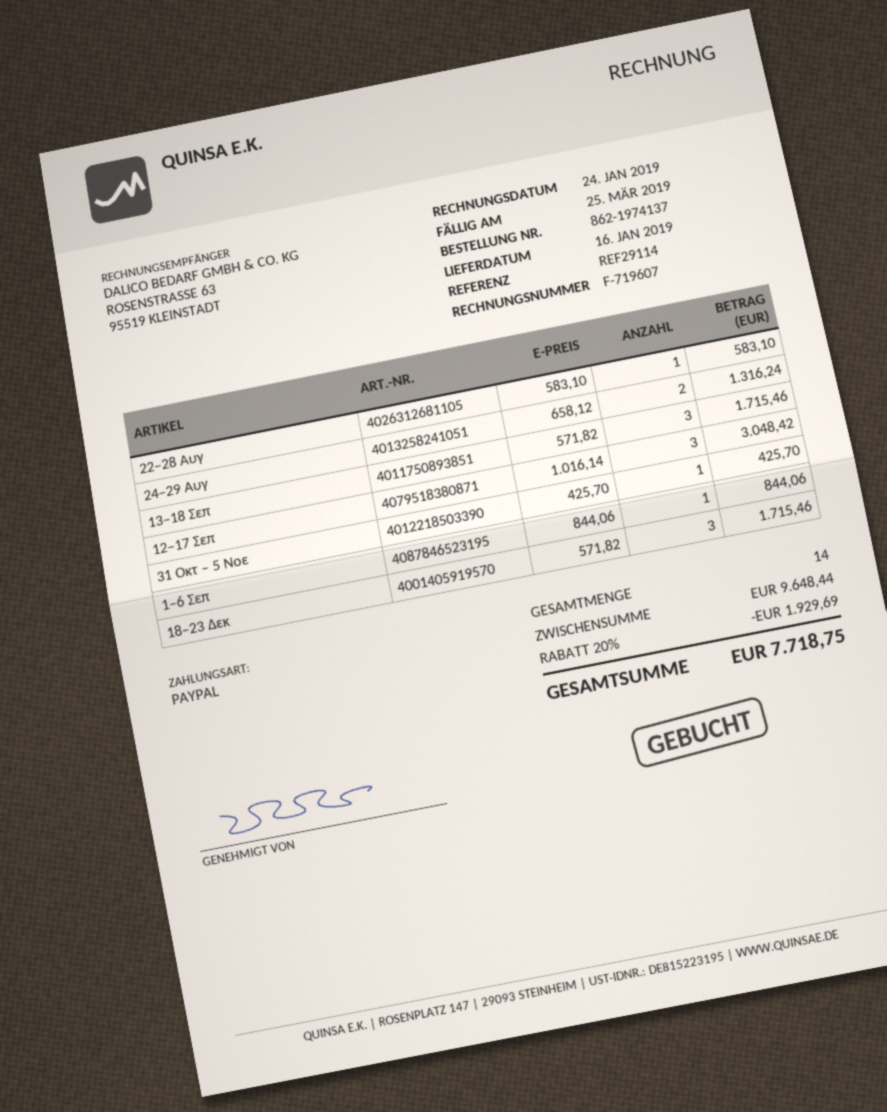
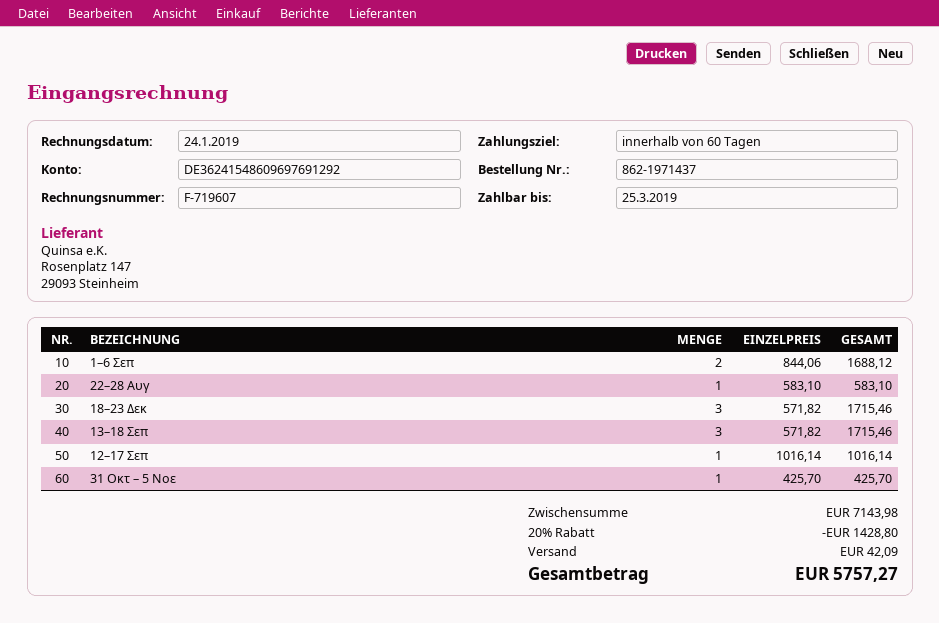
order number: 862-1974137 -> 862-1971437
24–29 Αυγ: 2 x 658.12 = 1316.24 -> none
12–17 Σεπ: 3 x 1016.14 = 3048.42 -> 1 x 1016.14 = 1016.14
1–6 Σεπ: 1 x 844.06 = 844.06 -> 2 x 844.06 = 1688.12
subtotal: 9648.44 -> 7143.98
discount: 20% = 1929.69 -> 20% = 1428.80
shipping: none -> 42.09
total: 7718.75 -> 5757.27

